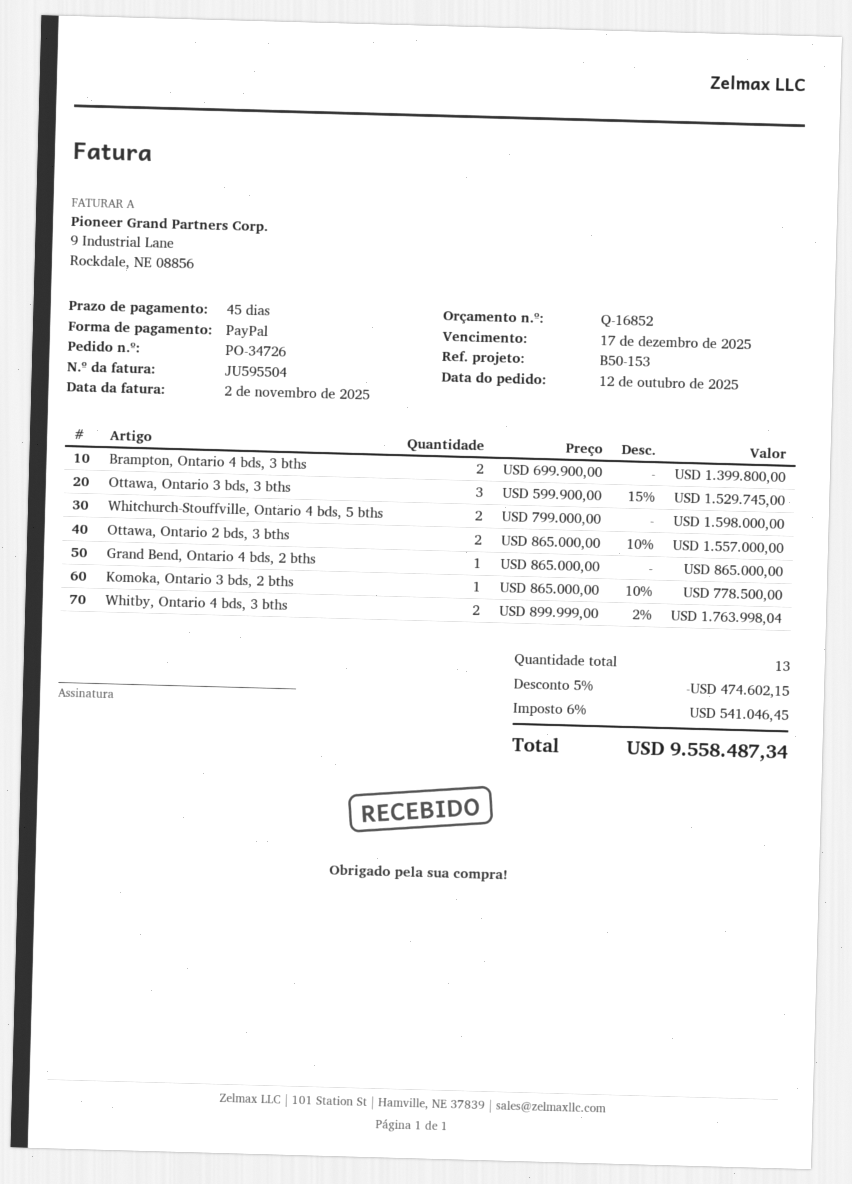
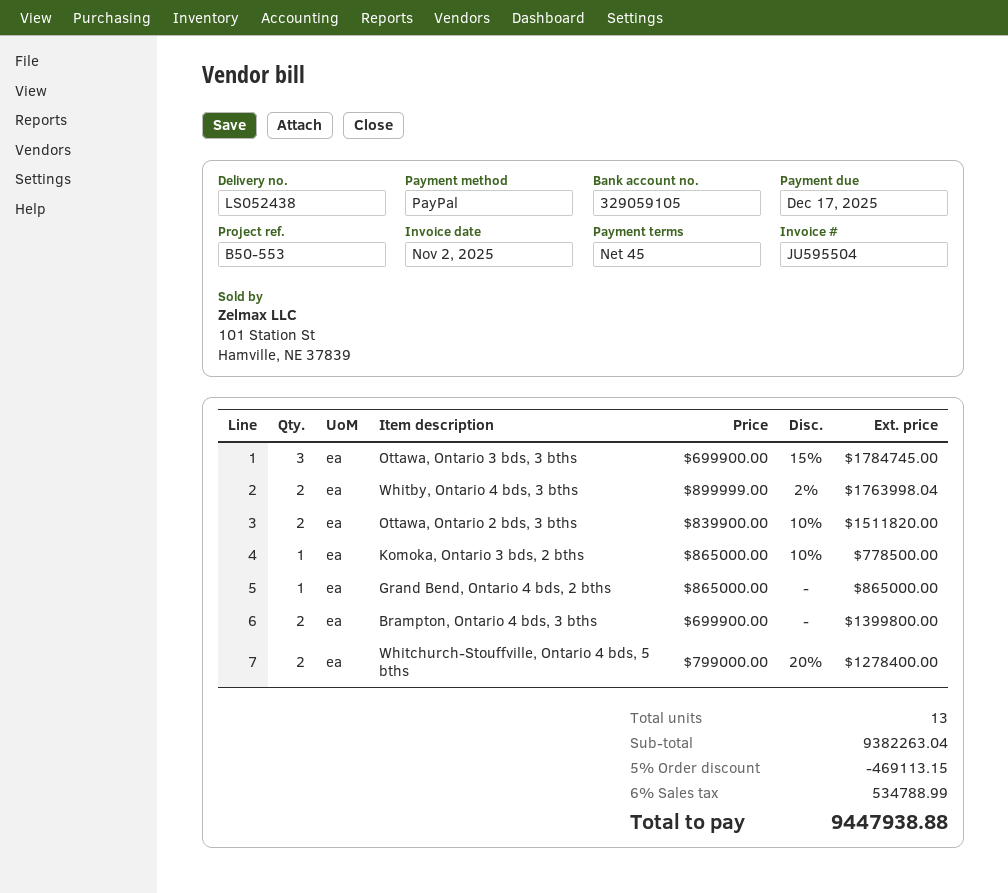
reference: B50-153 -> B50-553
Ottawa, Ontario 3 bds, 3 bths: 3 x 599900.00 - 15% = 1529745.00 -> 3 x 699900.00 - 15% = 1784745.00
Whitchurch-Stouffville, Ontario 4 bds, 5 bths: 2 x 799000.00 = 1598000.00 -> 2 x 799000.00 - 20% = 1278400.00
Ottawa, Ontario 2 bds, 3 bths: 2 x 865000.00 - 10% = 1557000.00 -> 2 x 839900.00 - 10% = 1511820.00
discount: 5% = 474602.15 -> 5% = 469113.15
tax: 6% = 541046.45 -> 6% = 534788.99
total: 9558487.34 -> 9447938.88

